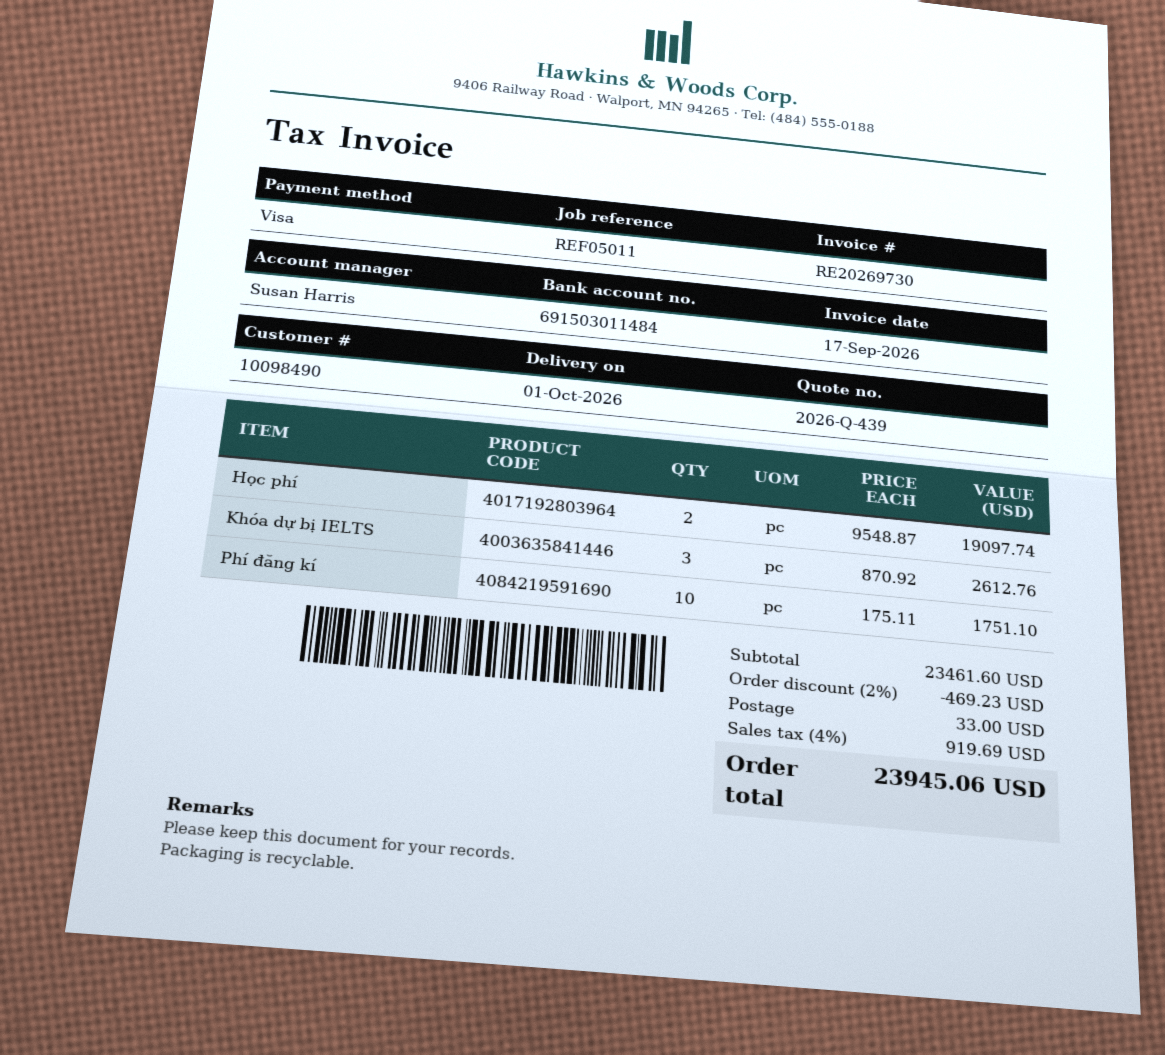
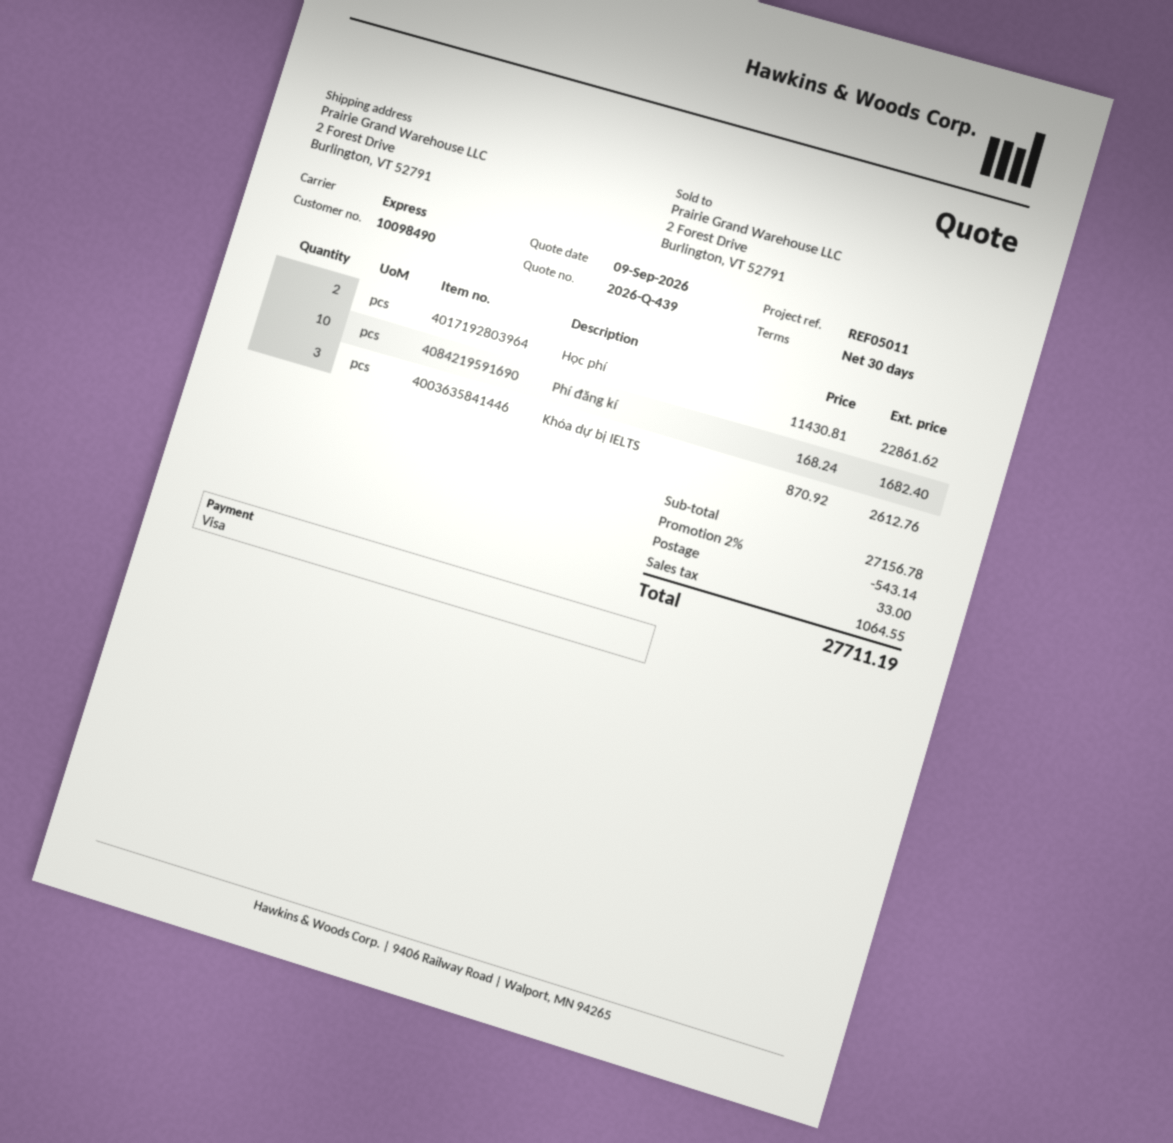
Học phí: 2 x 9548.87 = 19097.74 -> 2 x 11430.81 = 22861.62
Phí đăng kí: 10 x 175.11 = 1751.10 -> 10 x 168.24 = 1682.40
subtotal: 23461.60 -> 27156.78
discount: 2% = 469.23 -> 2% = 543.14
tax: 919.69 -> 1064.55
total: 23945.06 -> 27711.19

